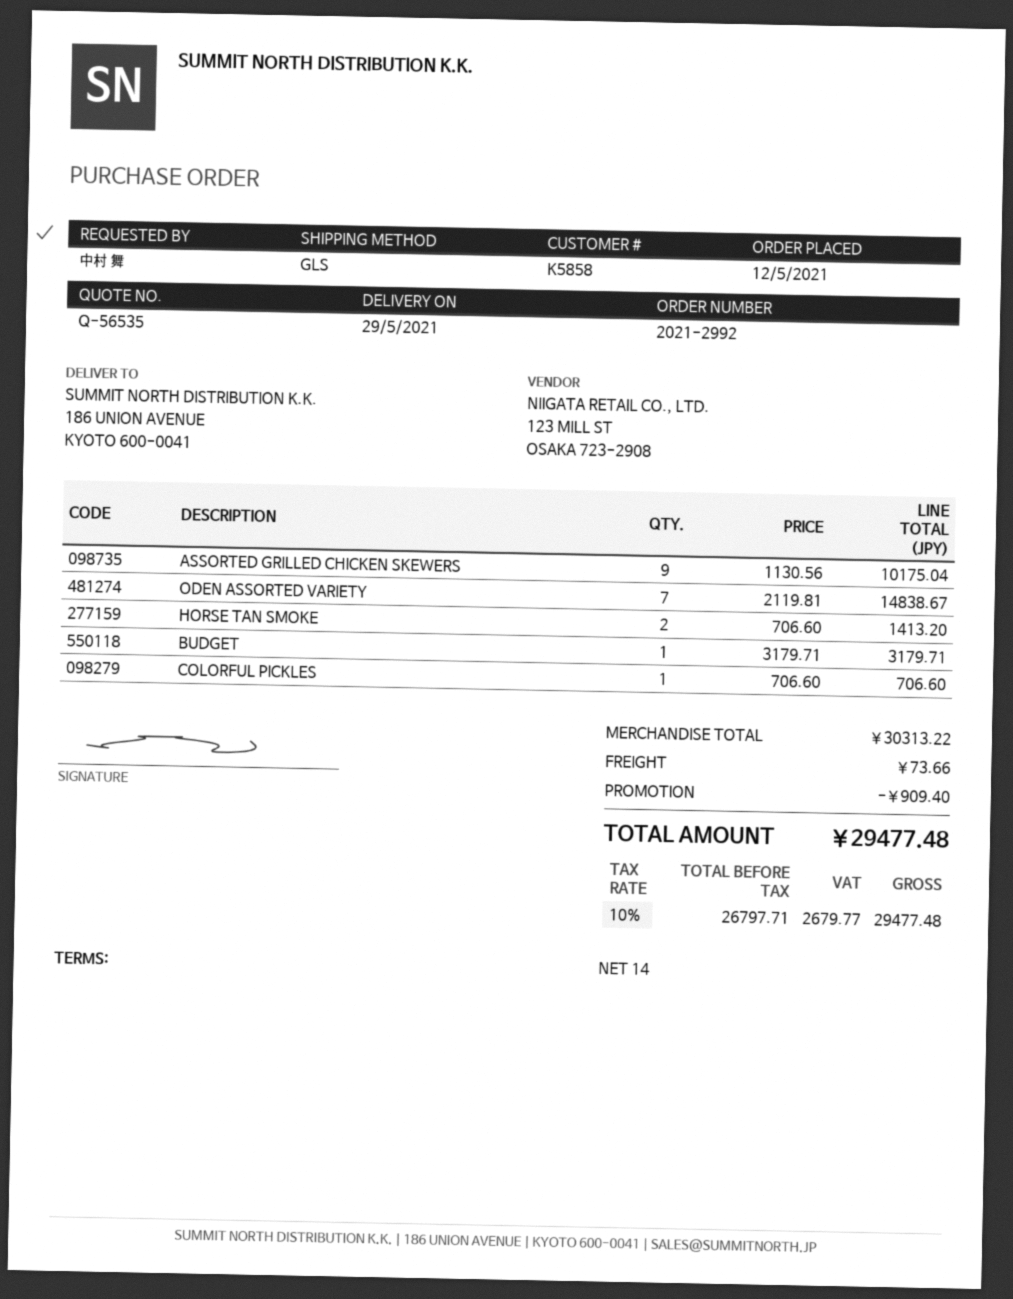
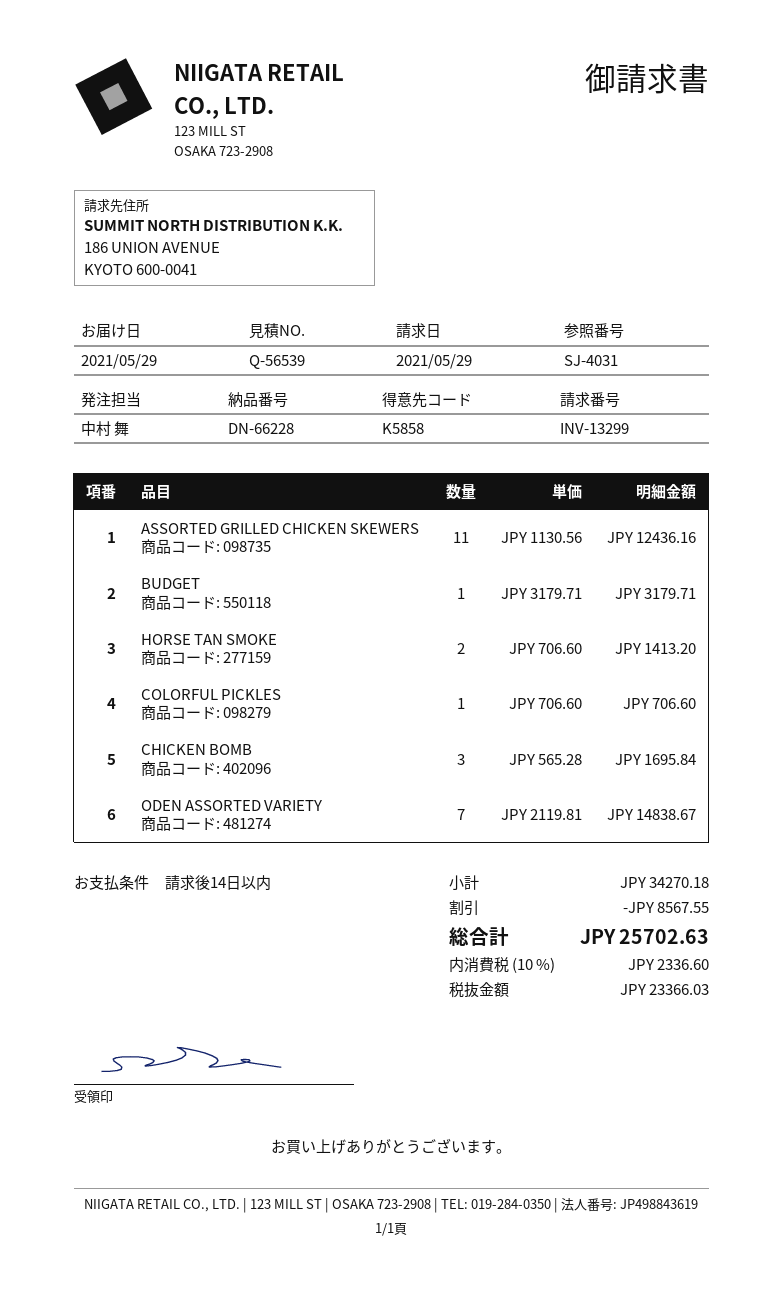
quote number: Q-56535 -> Q-56539
ASSORTED GRILLED CHICKEN SKEWERS: 9 x 1130.56 = 10175.04 -> 11 x 1130.56 = 12436.16
CHICKEN BOMB: none -> 3 x 565.28 = 1695.84
subtotal: 30313.22 -> 34270.18
discount: 909.40 -> 8567.55
shipping: 73.66 -> none
net: 26797.71 -> 23366.03
tax: 10% = 2679.77 -> 10% = 2336.60
total: 29477.48 -> 25702.63

